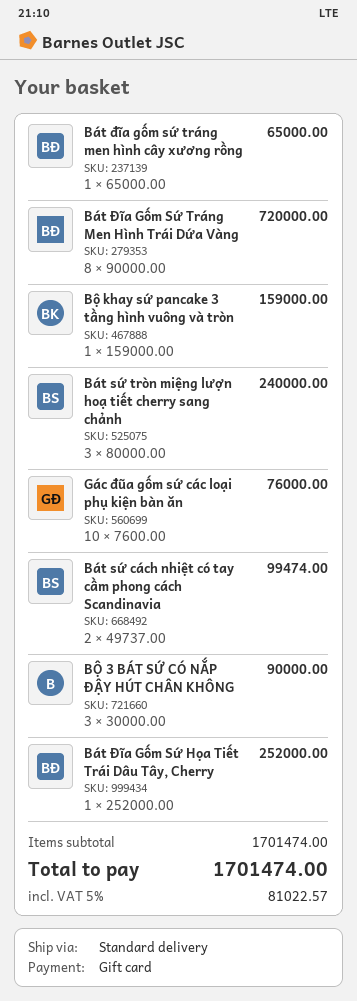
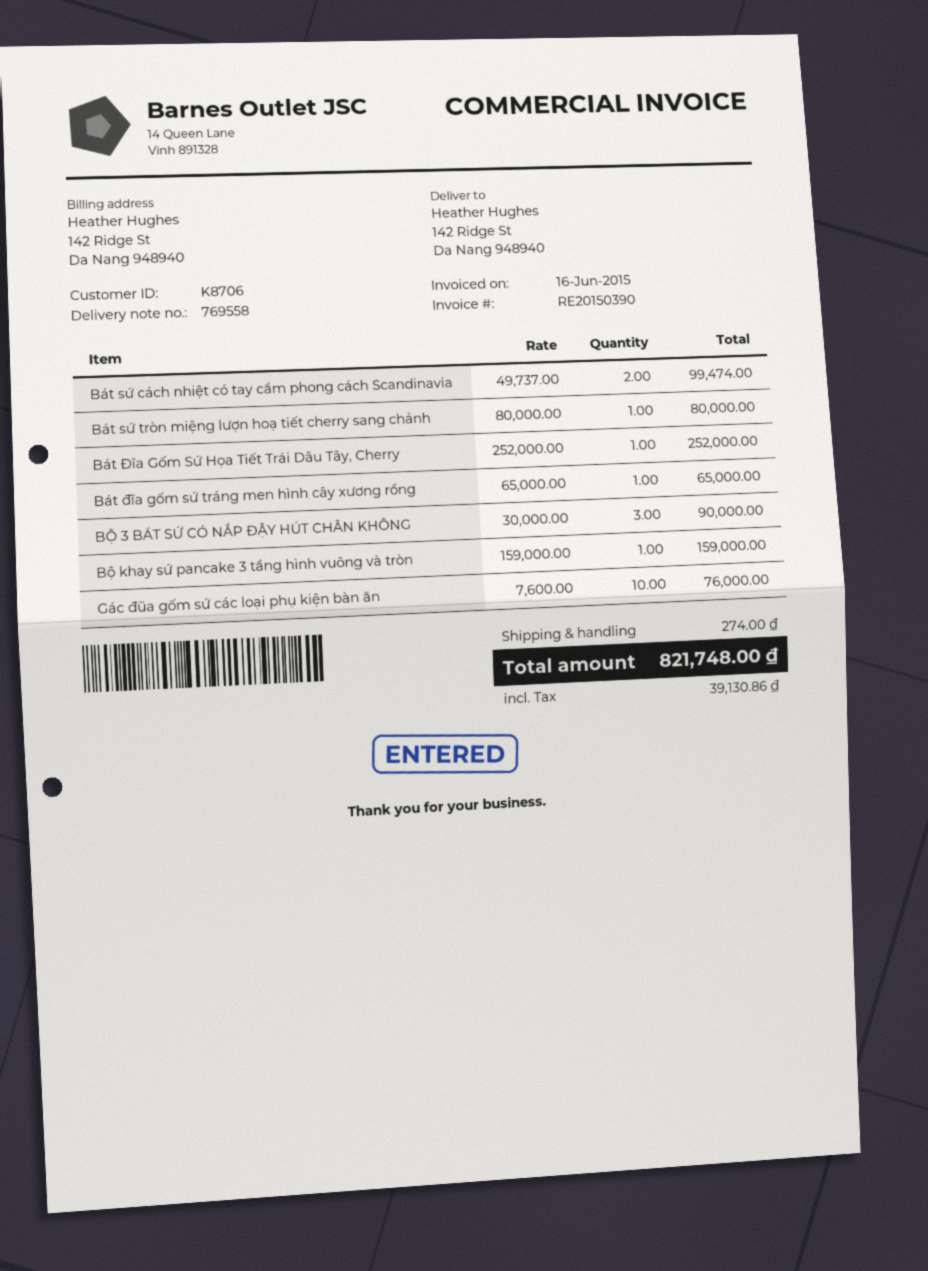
Bát Đĩa Gốm Sứ Tráng Men Hình Trái Dứa Vàng: 8 x 90000.00 = 720000.00 -> none
Bát sứ tròn miệng lượn hoạ tiết cherry sang chảnh: 3 x 80000.00 = 240000.00 -> 1 x 80000.00 = 80000.00
shipping: none -> 274.00
tax: 81022.57 -> 39130.86
total: 1701474.00 -> 821748.00

